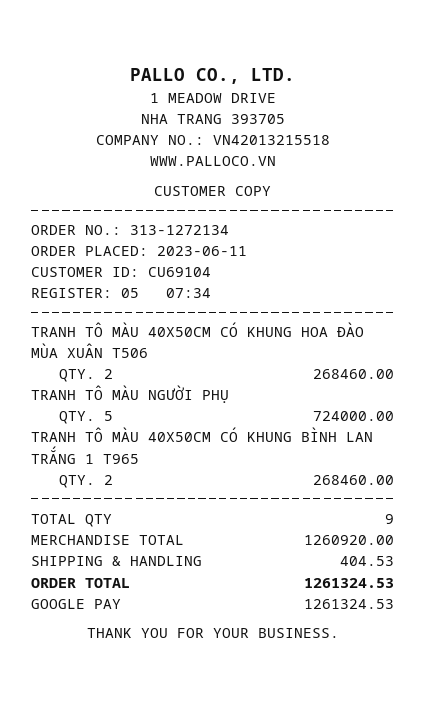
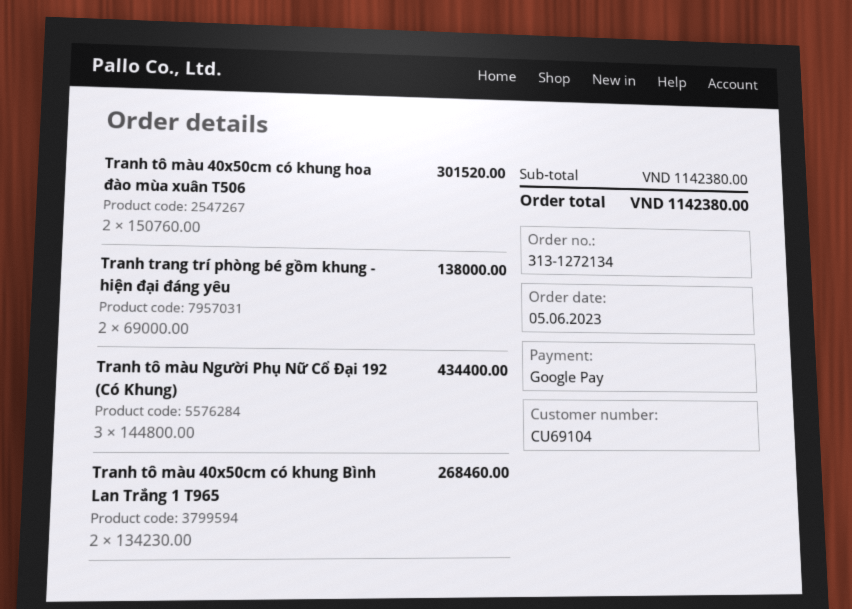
order date: 2023-06-11 -> 2023-06-05
TRANH TÔ MÀU 40X50CM CÓ KHUNG HOA ĐÀO MÙA XUÂN T506: 2 for 268460.00 -> 2 for 301520.00
TRANH TÔ MÀU NGƯỜI PHỤ: 5 for 724000.00 -> 3 for 434400.00
Tranh trang trí phòng bé gồm khung - hiện đại đáng yêu: none -> 2 for 138000.00
subtotal: 1260920.00 -> 1142380.00
shipping: 404.53 -> none
total: 1261324.53 -> 1142380.00

